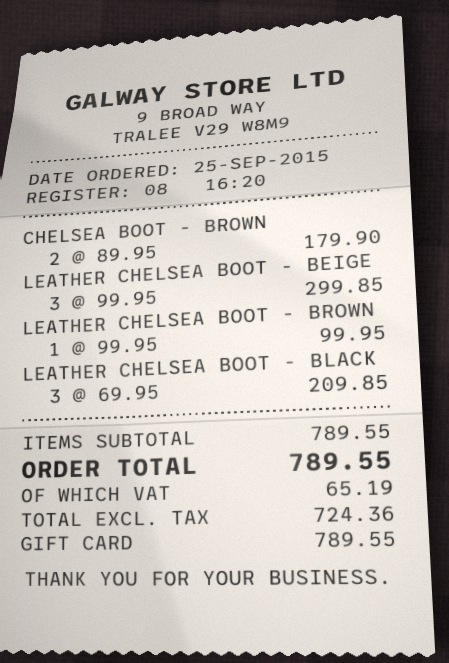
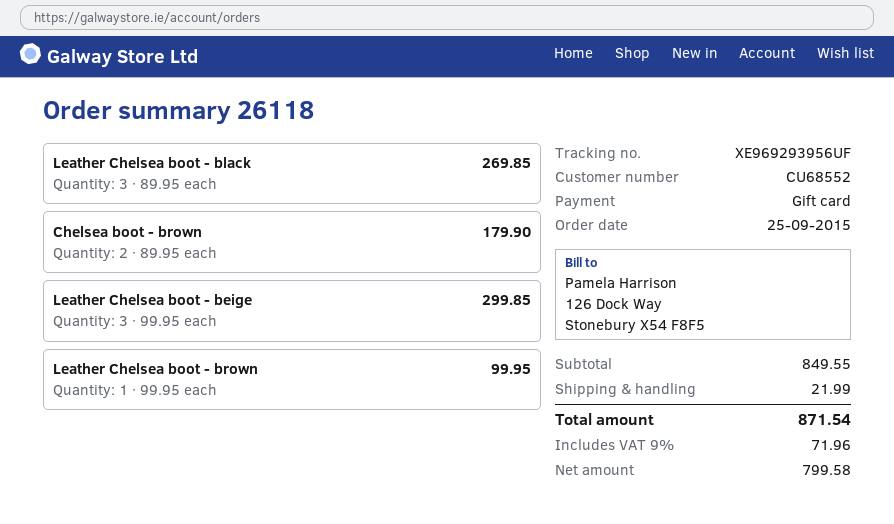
LEATHER CHELSEA BOOT - BLACK: 3 x 69.95 = 209.85 -> 3 x 89.95 = 269.85
subtotal: 789.55 -> 849.55
shipping: none -> 21.99
net: 724.36 -> 799.58
tax: 65.19 -> 71.96
total: 789.55 -> 871.54

